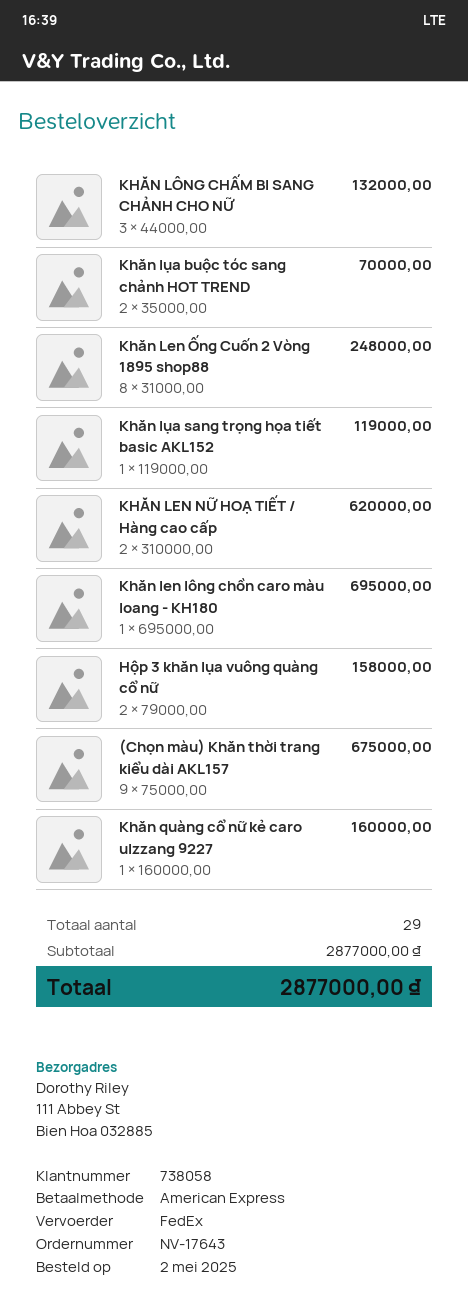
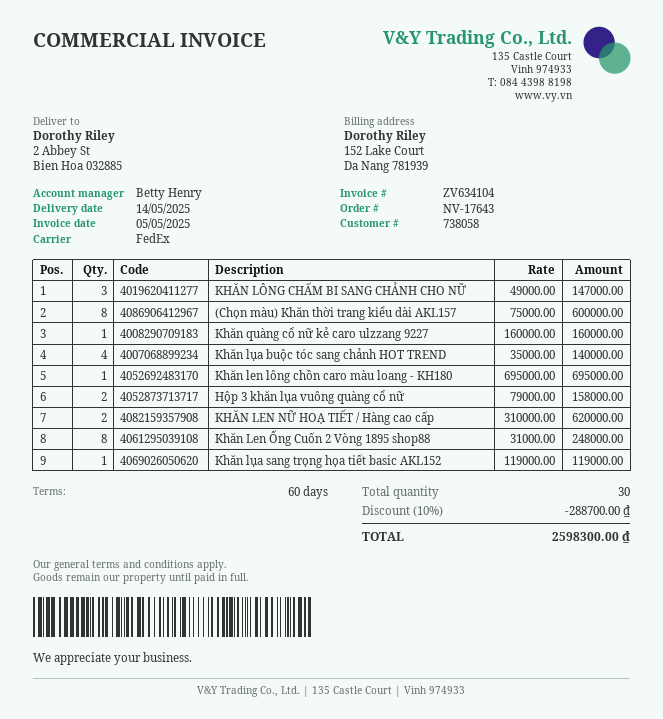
ship to: 111 Abbey St, Bien Hoa 032885 -> 2 Abbey St, Bien Hoa 032885
KHĂN LÔNG CHẤM BI SANG CHẢNH CHO NỮ: 3 x 44000.00 = 132000.00 -> 3 x 49000.00 = 147000.00
Khăn lụa buộc tóc sang chảnh HOT TREND: 2 x 35000.00 = 70000.00 -> 4 x 35000.00 = 140000.00
(Chọn màu) Khăn thời trang kiểu dài AKL157: 9 x 75000.00 = 675000.00 -> 8 x 75000.00 = 600000.00
total quantity: 29 -> 30
discount: none -> 10% = 288700.00
total: 2877000.00 -> 2598300.00

